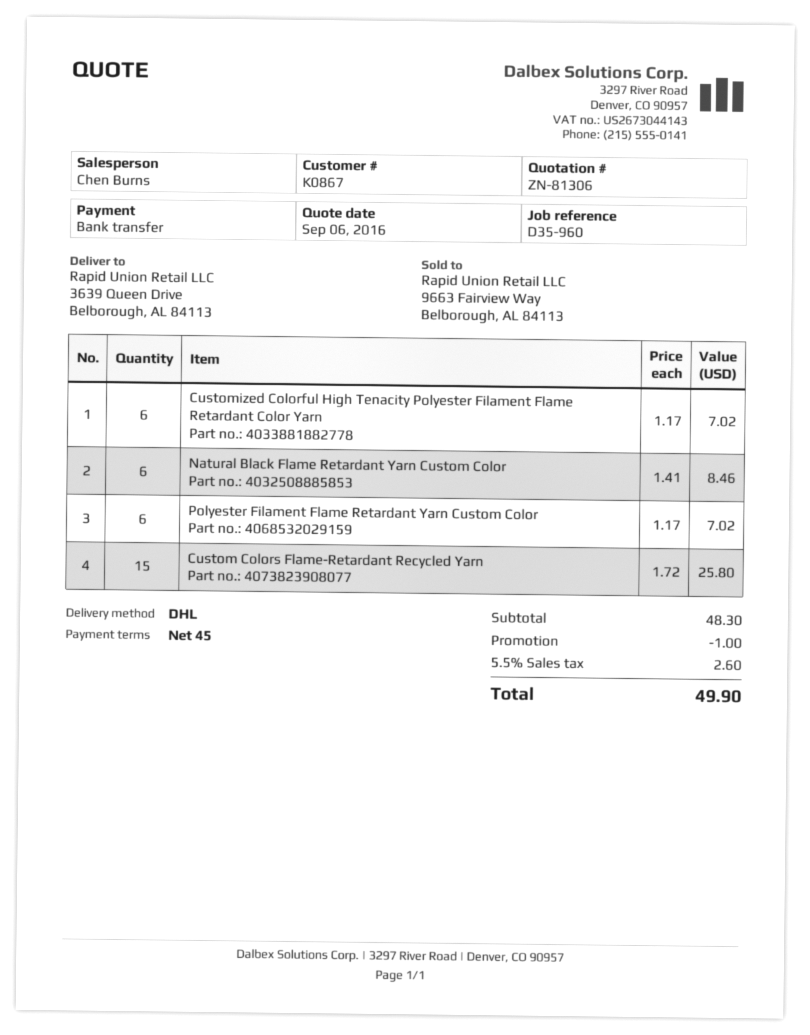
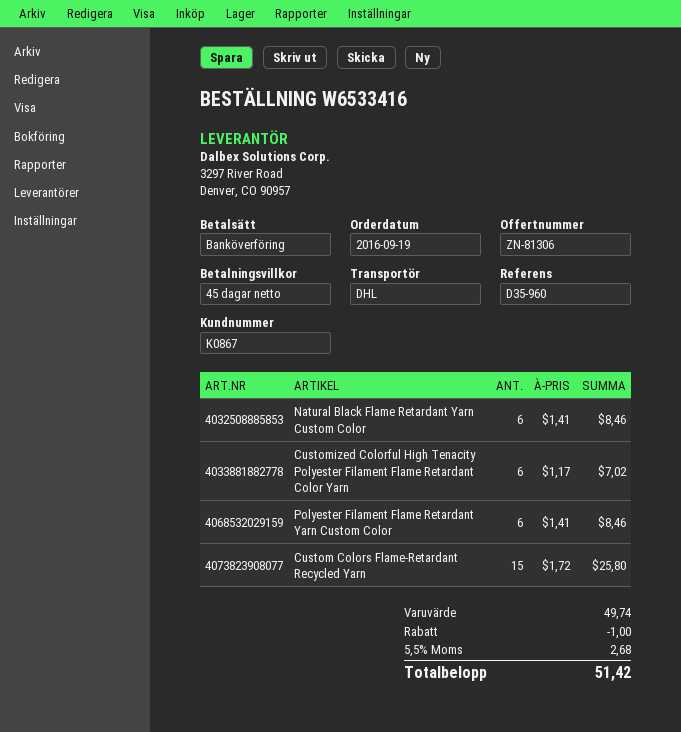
Polyester Filament Flame Retardant Yarn Custom Color: 6 x 1.17 = 7.02 -> 6 x 1.41 = 8.46
subtotal: 48.30 -> 49.74
tax: 5.5% = 2.60 -> 5.5% = 2.68
total: 49.90 -> 51.42

